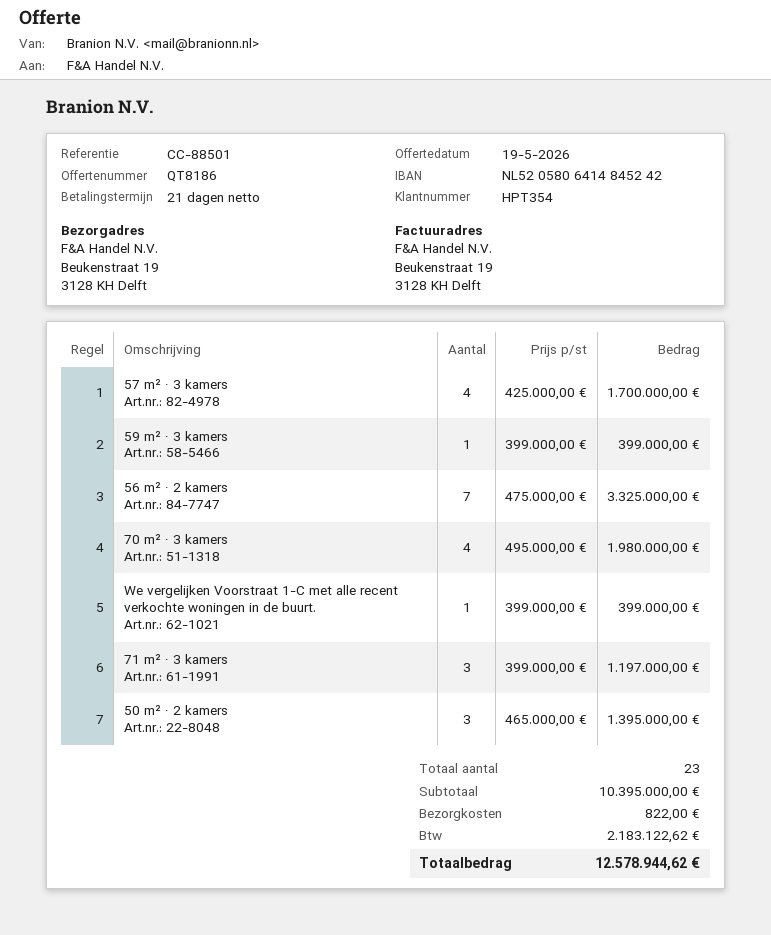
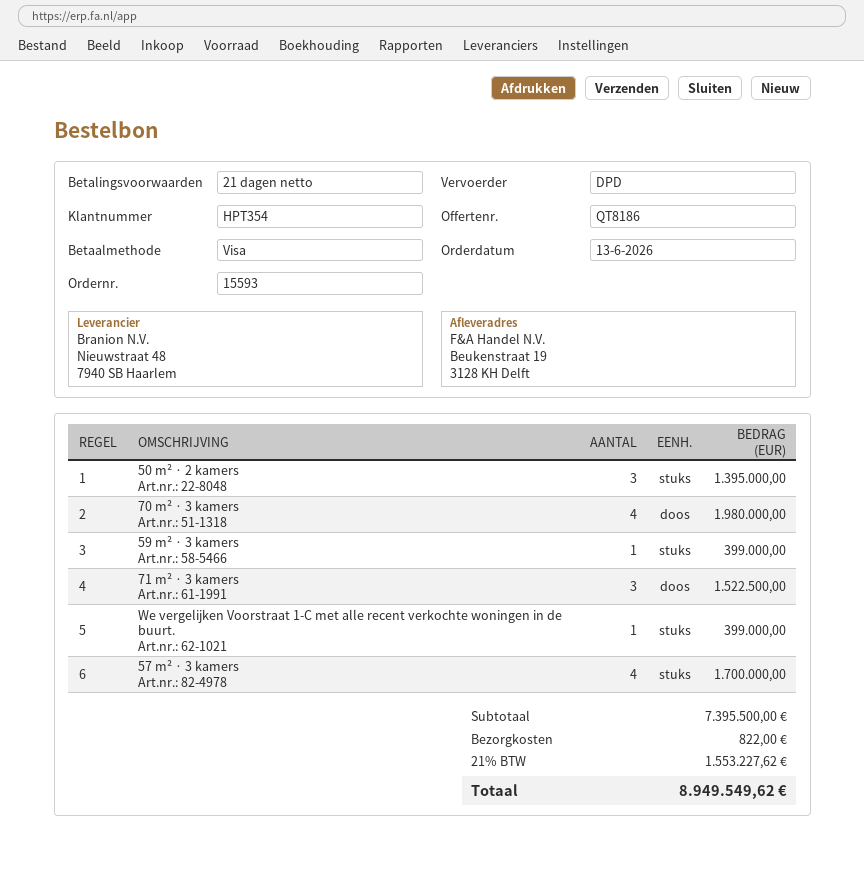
56 m² · 2 kamers: 7 for 3325000.00 -> none
71 m² · 3 kamers: 3 for 1197000.00 -> 3 for 1522500.00
subtotal: 10395000.00 -> 7395500.00
tax: 2183122.62 -> 1553227.62
total: 12578944.62 -> 8949549.62

